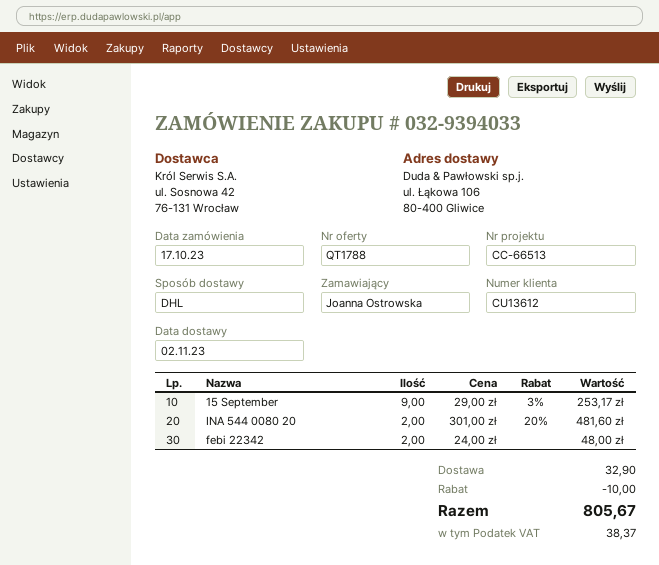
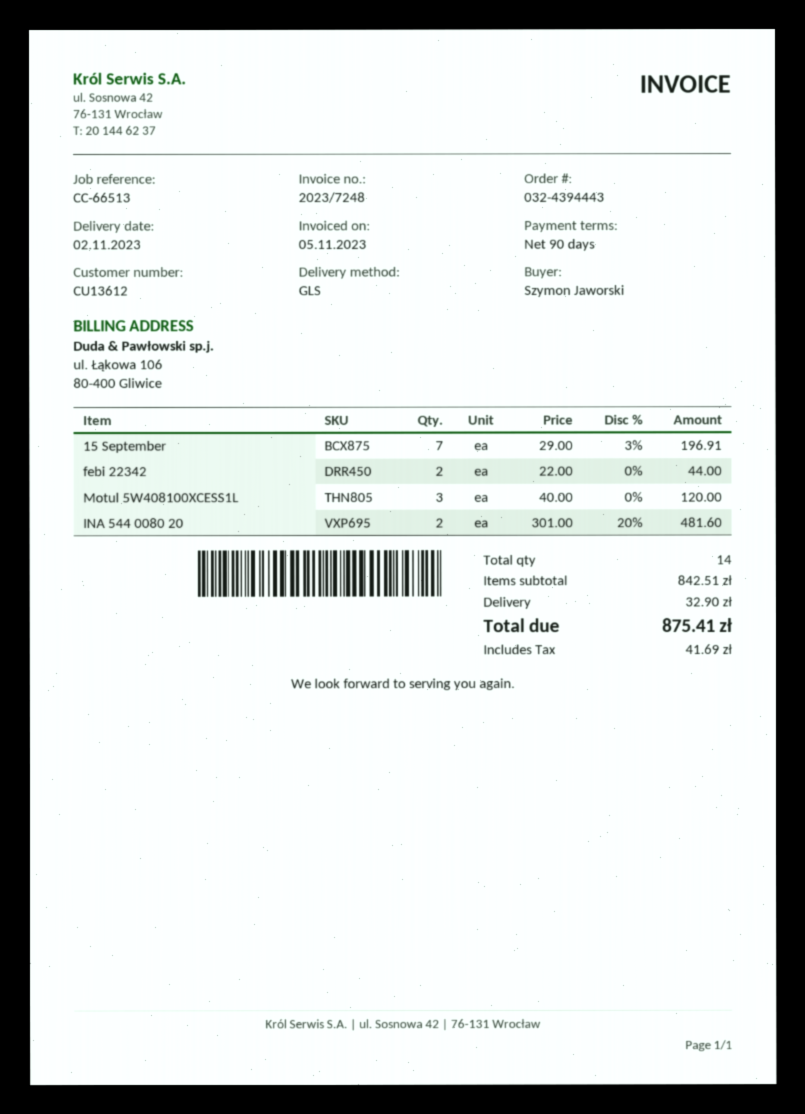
order number: 032-9394033 -> 032-4394443
ordered by: Joanna Ostrowska -> Szymon Jaworski
shipping method: DHL -> GLS
15 September: 9 x 29.00 - 3% = 253.17 -> 7 x 29.00 - 3% = 196.91
febi 22342: 2 x 24.00 = 48.00 -> 2 x 22.00 = 44.00
Motul 5W408100XCESS1L: none -> 3 x 40.00 = 120.00
discount: 10.00 -> none
tax: 38.37 -> 41.69
total: 805.67 -> 875.41

